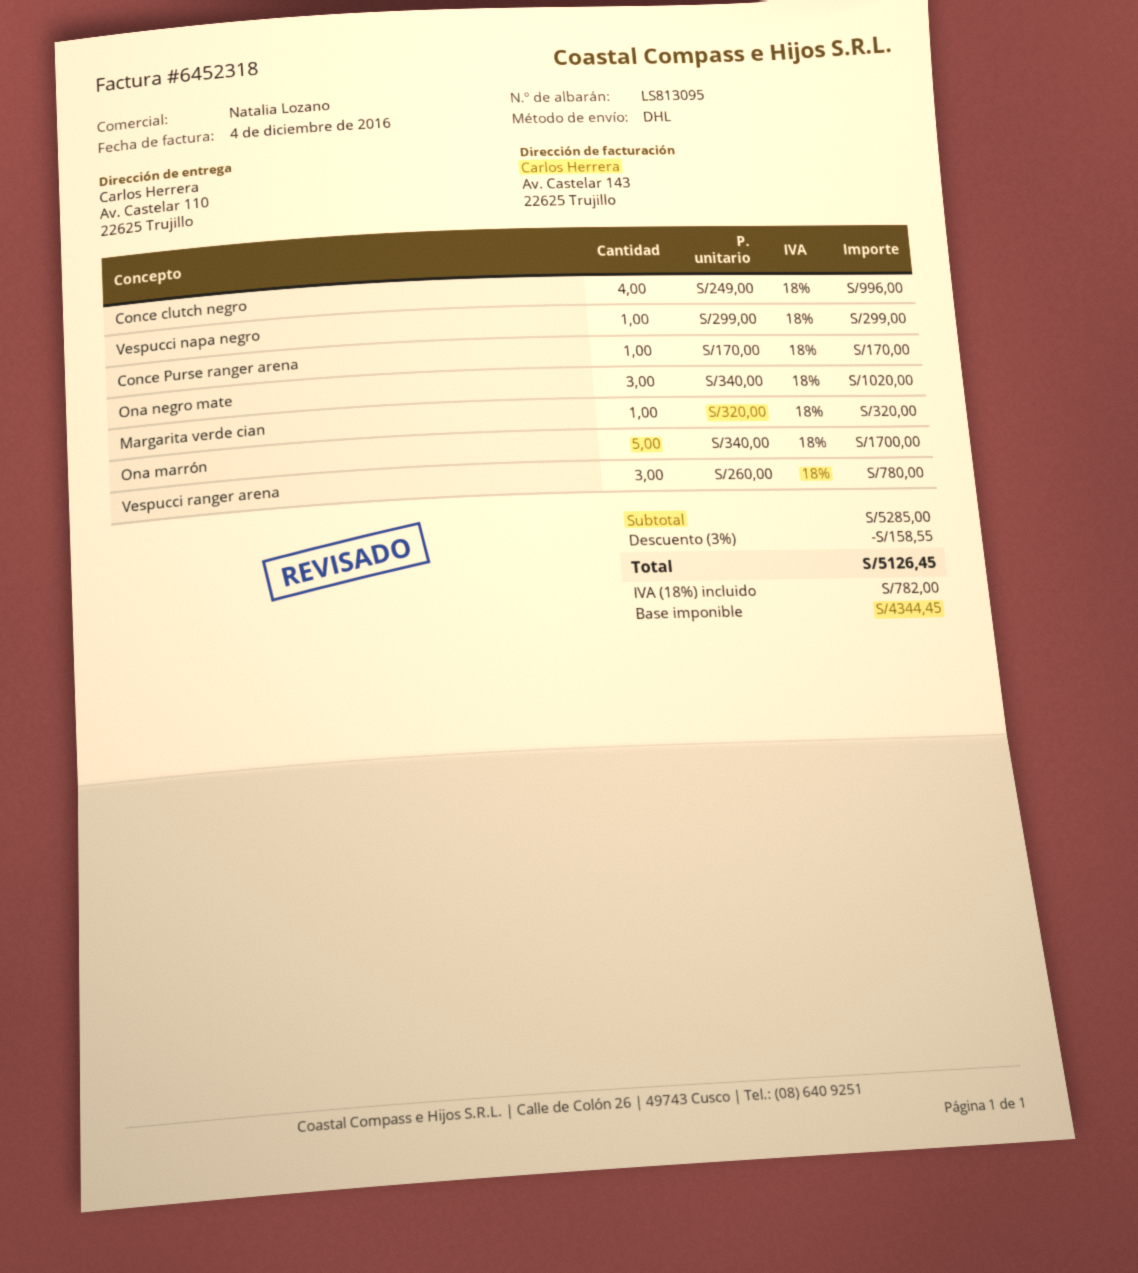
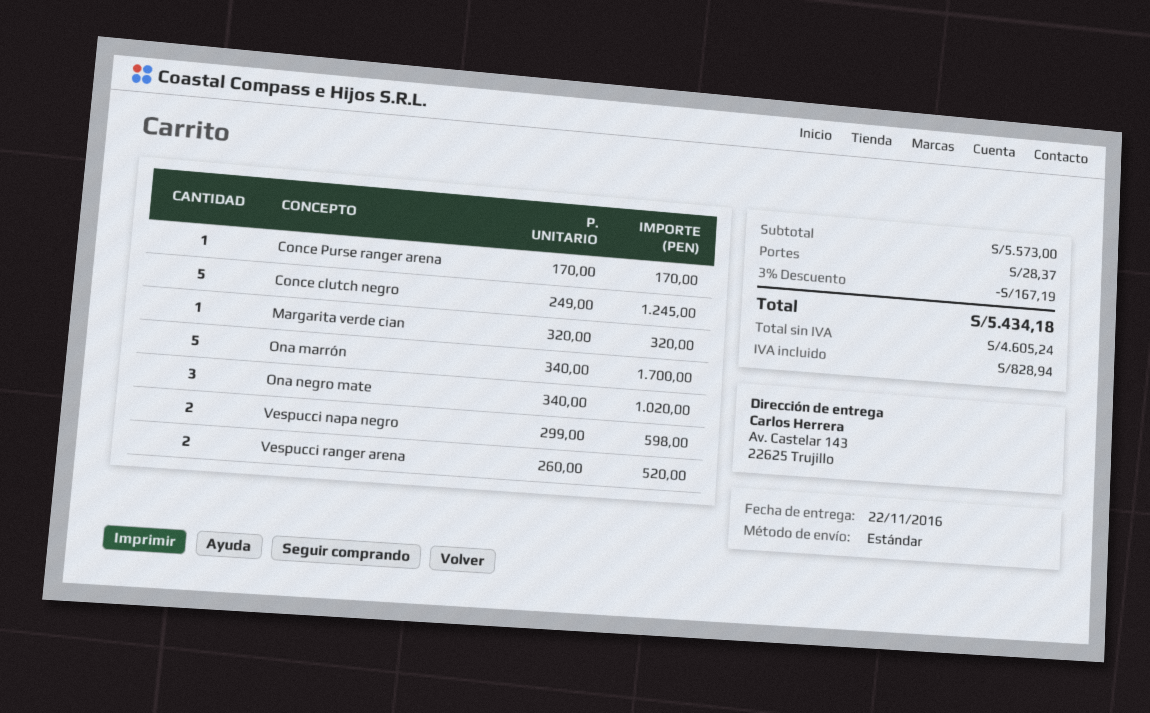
shipping method: DHL -> standard
ship to: Av. Castelar 110, 22625 Trujillo -> Av. Castelar 143, 22625 Trujillo
Conce clutch negro: 4 x 249.00 = 996.00 -> 5 x 249.00 = 1245.00
Vespucci napa negro: 1 x 299.00 = 299.00 -> 2 x 299.00 = 598.00
Vespucci ranger arena: 3 x 260.00 = 780.00 -> 2 x 260.00 = 520.00
subtotal: 5285.00 -> 5573.00
discount: 3% = 158.55 -> 3% = 167.19
shipping: none -> 28.37
net: 4344.45 -> 4605.24
tax: 782.00 -> 828.94
total: 5126.45 -> 5434.18

